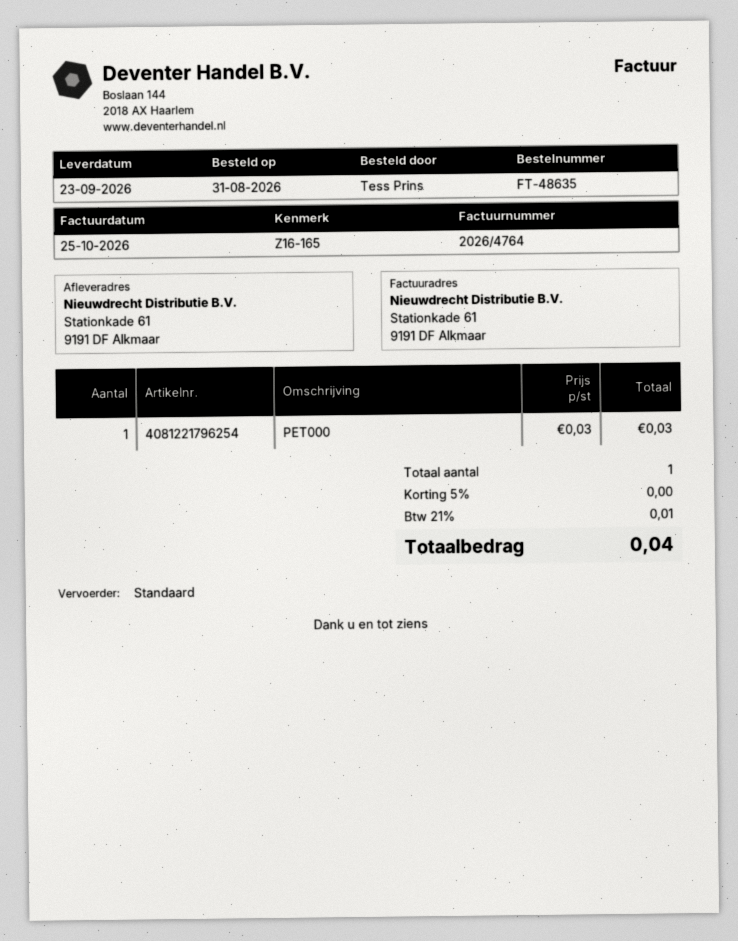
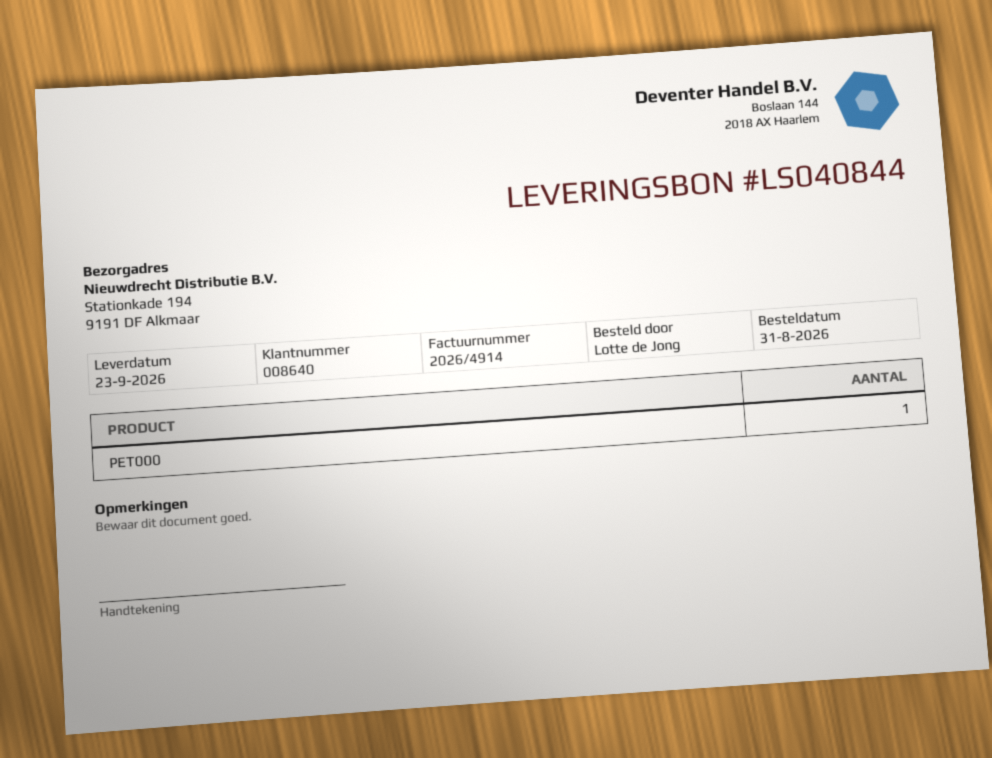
invoice number: 2026/4764 -> 2026/4914
ordered by: Tess Prins -> Lotte de Jong
ship to: Stationkade 61, 9191 DF Alkmaar -> Stationkade 194, 9191 DF Alkmaar

